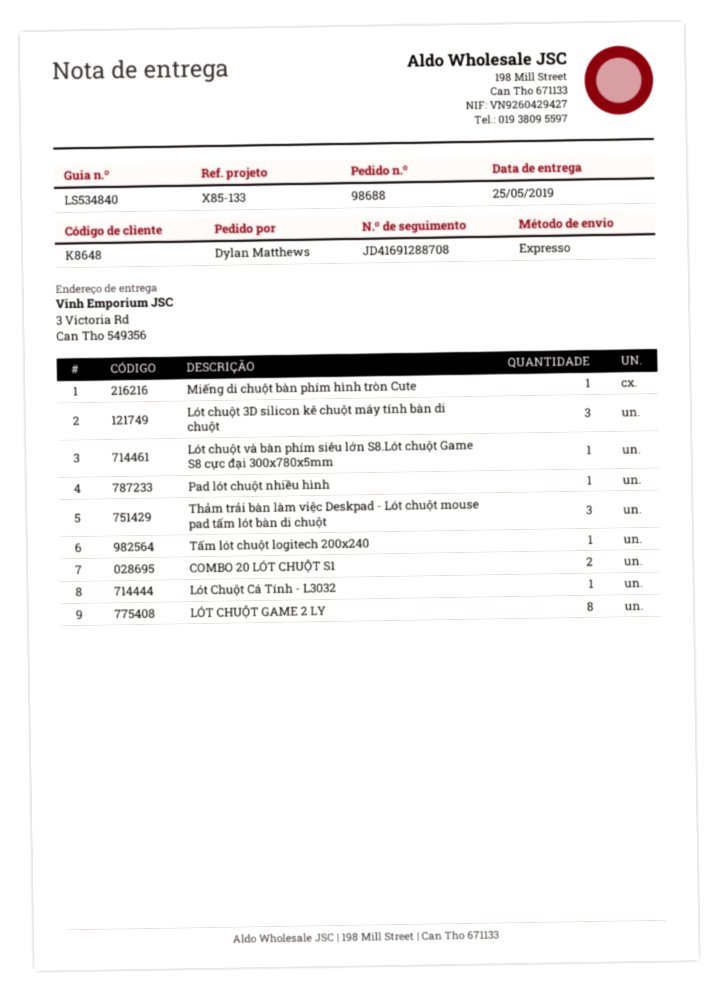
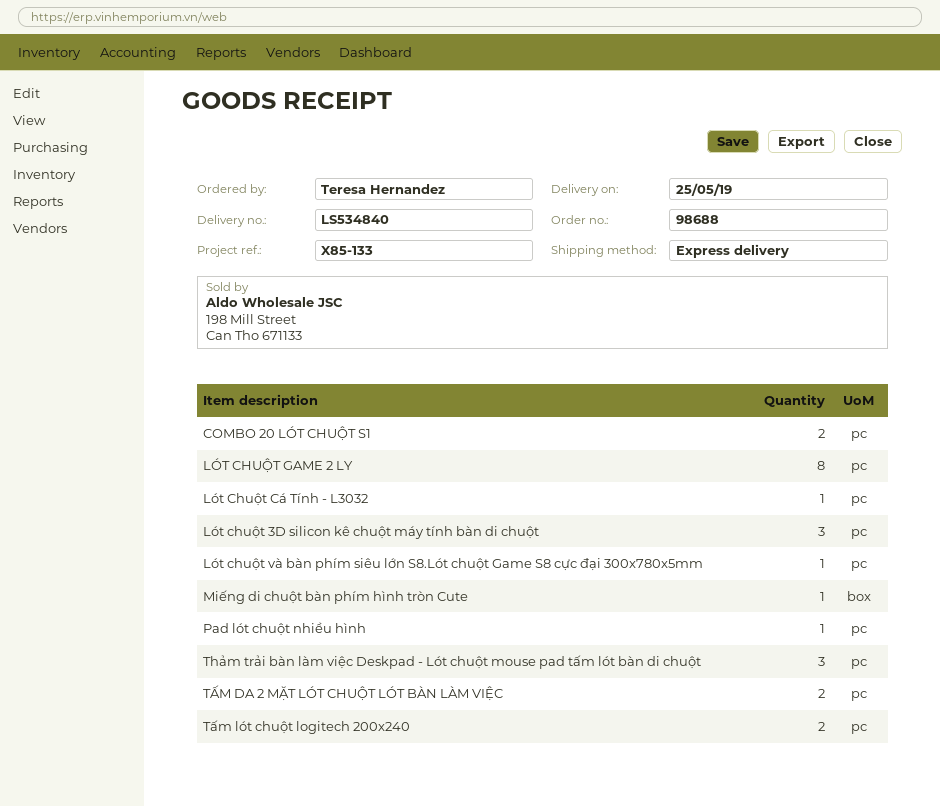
ordered by: Dylan Matthews -> Teresa Hernandez
Tấm lót chuột logitech 200x240: 1 -> 2
TẤM DA 2 MẶT LÓT CHUỘT LÓT BÀN LÀM VIỆC: none -> 2

